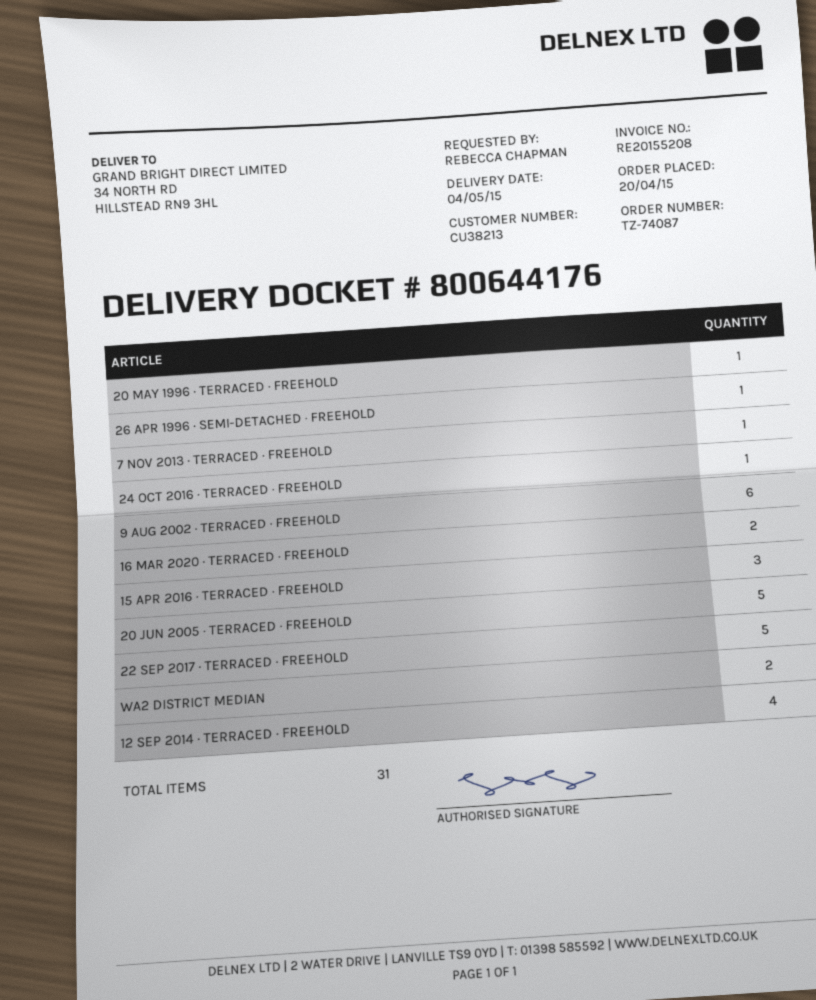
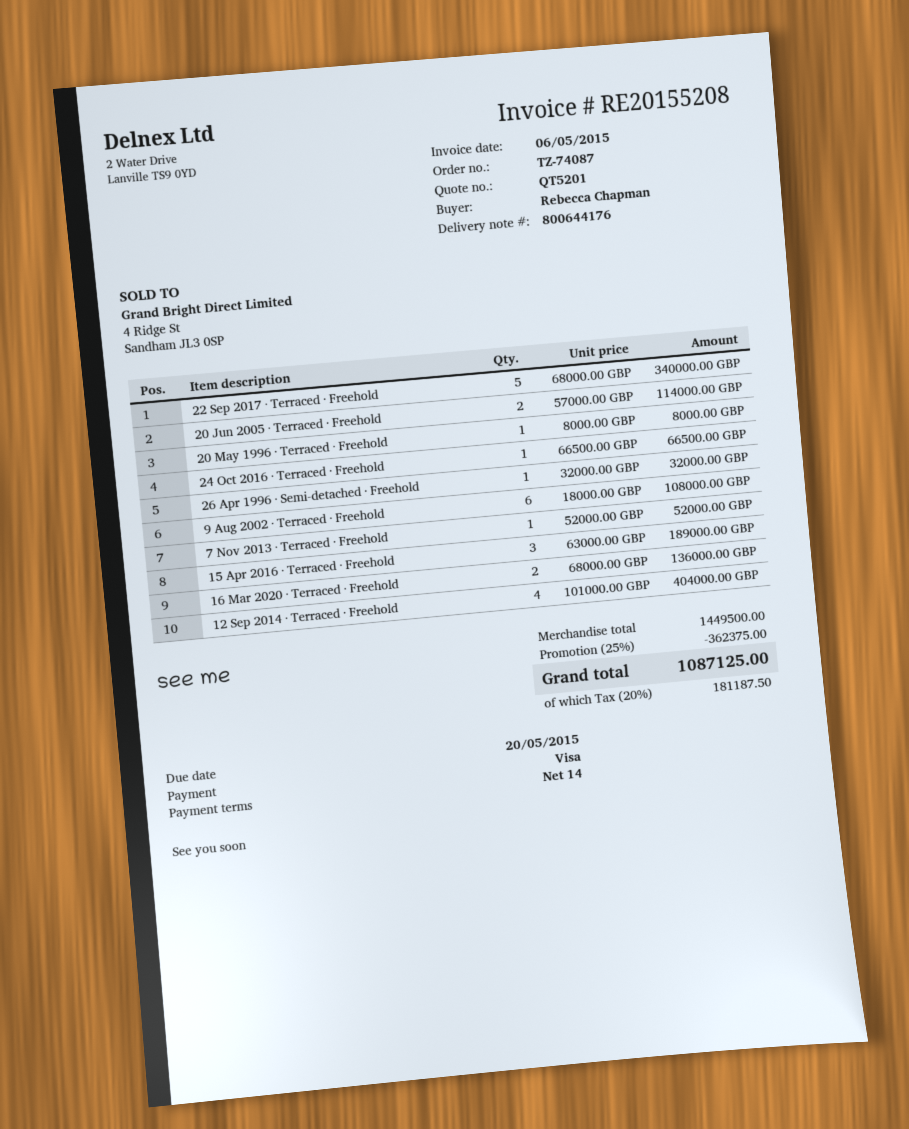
20 JUN 2005 · TERRACED · FREEHOLD: 5 -> 2
WA2 DISTRICT MEDIAN: 2 -> none

